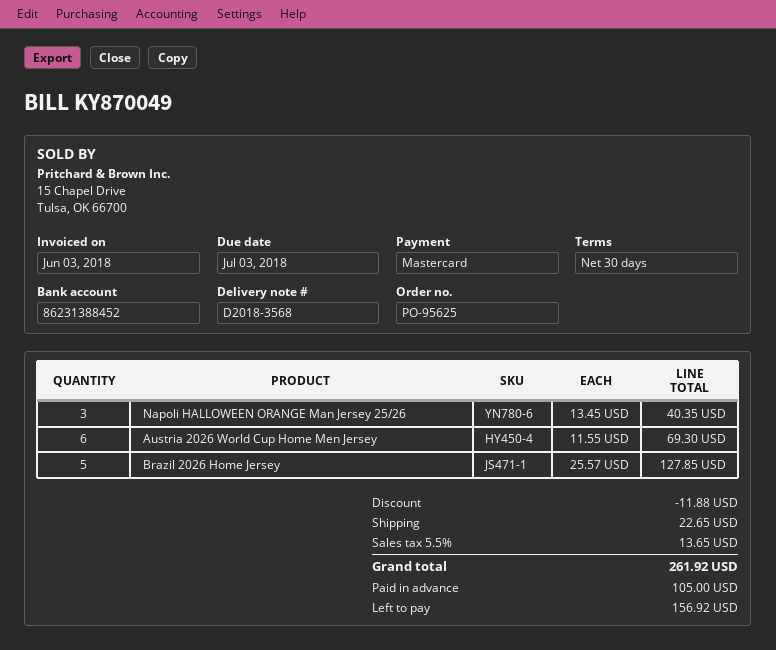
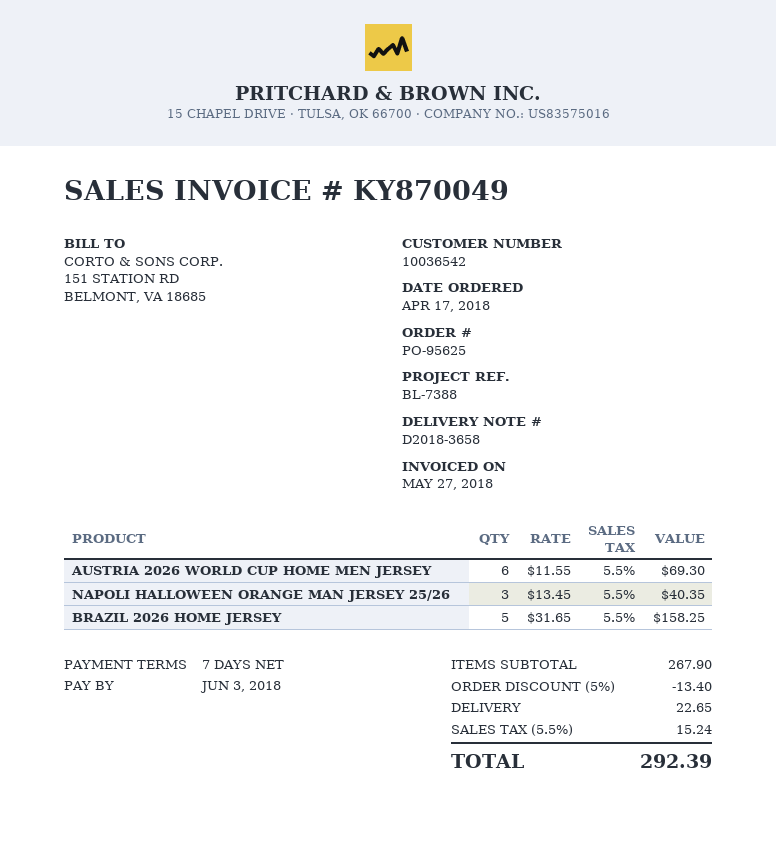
delivery note number: D2018-3568 -> D2018-3658
invoice date: 2018-06-03 -> 2018-05-27
payment terms: 30 days -> 7 days
due date: 2018-07-03 -> 2018-06-03
Brazil 2026 Home Jersey: 5 x 25.57 = 127.85 -> 5 x 31.65 = 158.25
discount: 11.88 -> 13.40
tax: 5.5% = 13.65 -> 5.5% = 15.24
total: 261.92 -> 292.39

